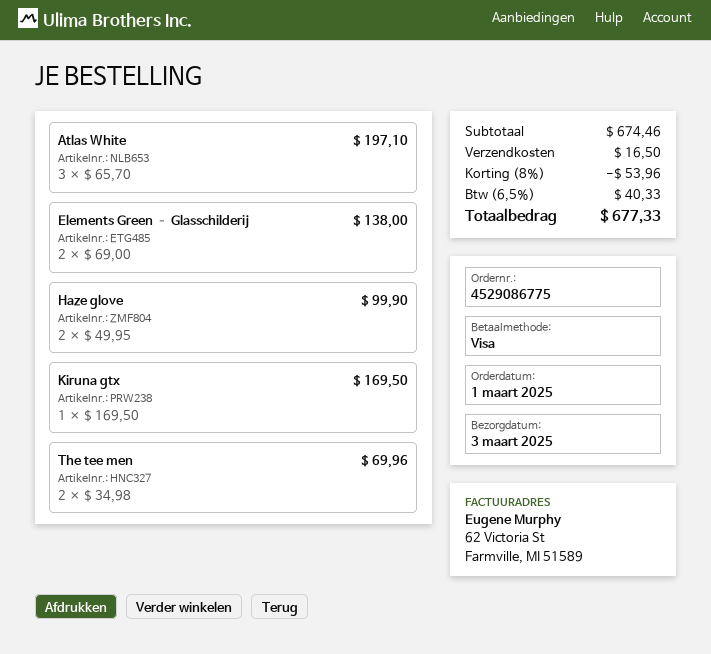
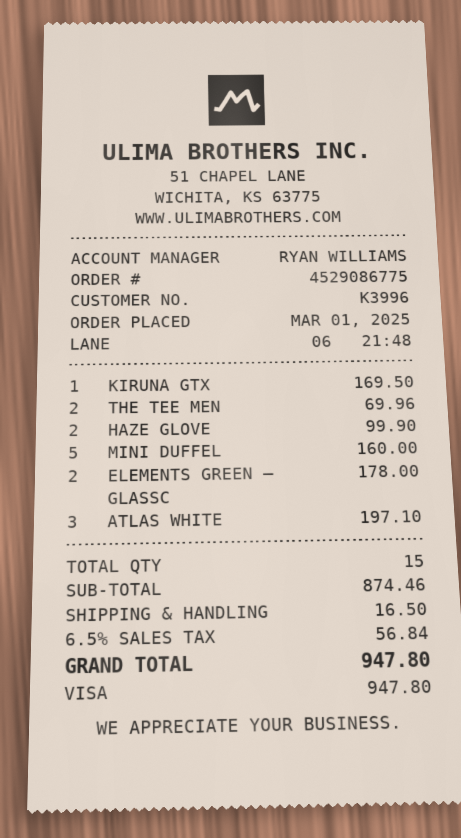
Elements Green – Glasschilderij: 2 for 138.00 -> 2 for 178.00
MINI DUFFEL: none -> 5 for 160.00
subtotal: 674.46 -> 874.46
discount: 8% = 53.96 -> none
tax: 6.5% = 40.33 -> 6.5% = 56.84
total: 677.33 -> 947.80

